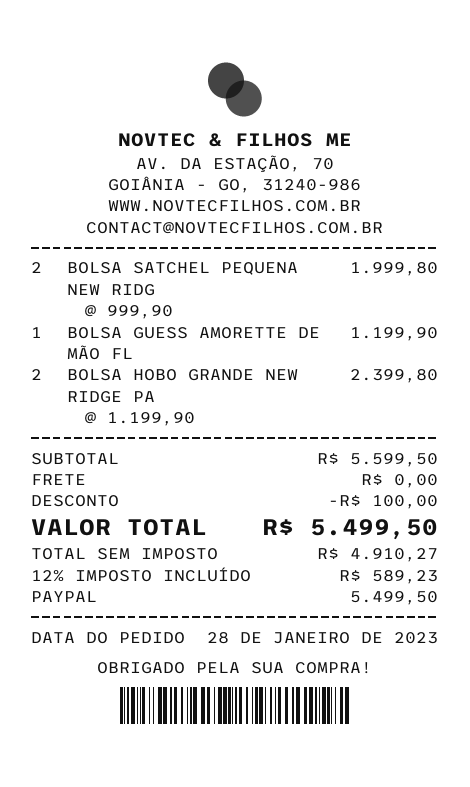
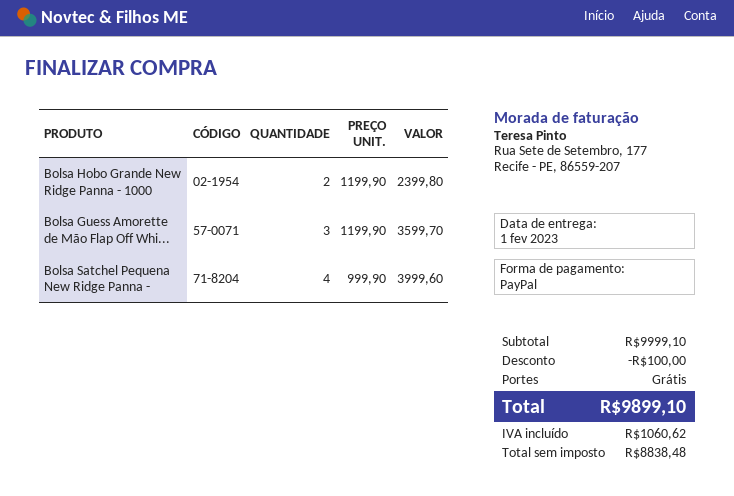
BOLSA SATCHEL PEQUENA NEW RIDG: 2 x 999.90 = 1999.80 -> 4 x 999.90 = 3999.60
BOLSA GUESS AMORETTE DE MÃO FL: 1 x 1199.90 = 1199.90 -> 3 x 1199.90 = 3599.70
subtotal: 5599.50 -> 9999.10
net: 4910.27 -> 8838.48
tax: 589.23 -> 1060.62
total: 5499.50 -> 9899.10

